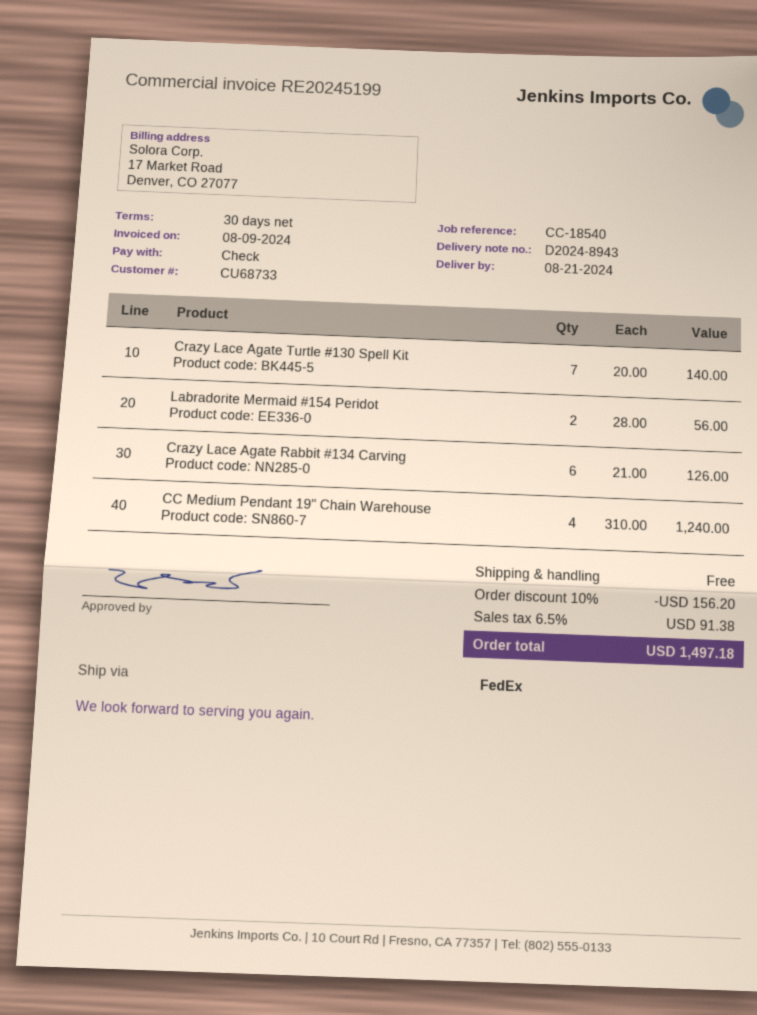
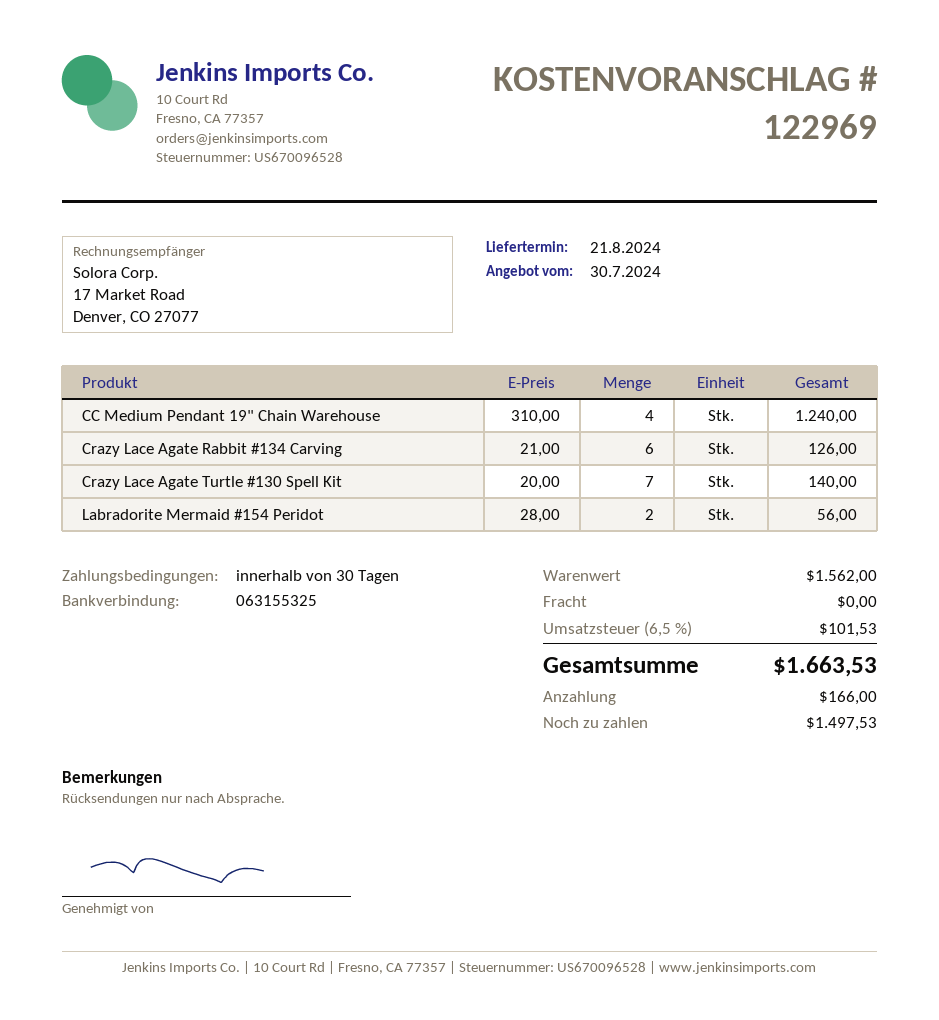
discount: 10% = 156.20 -> none
tax: 6.5% = 91.38 -> 6.5% = 101.53
total: 1497.18 -> 1663.53

